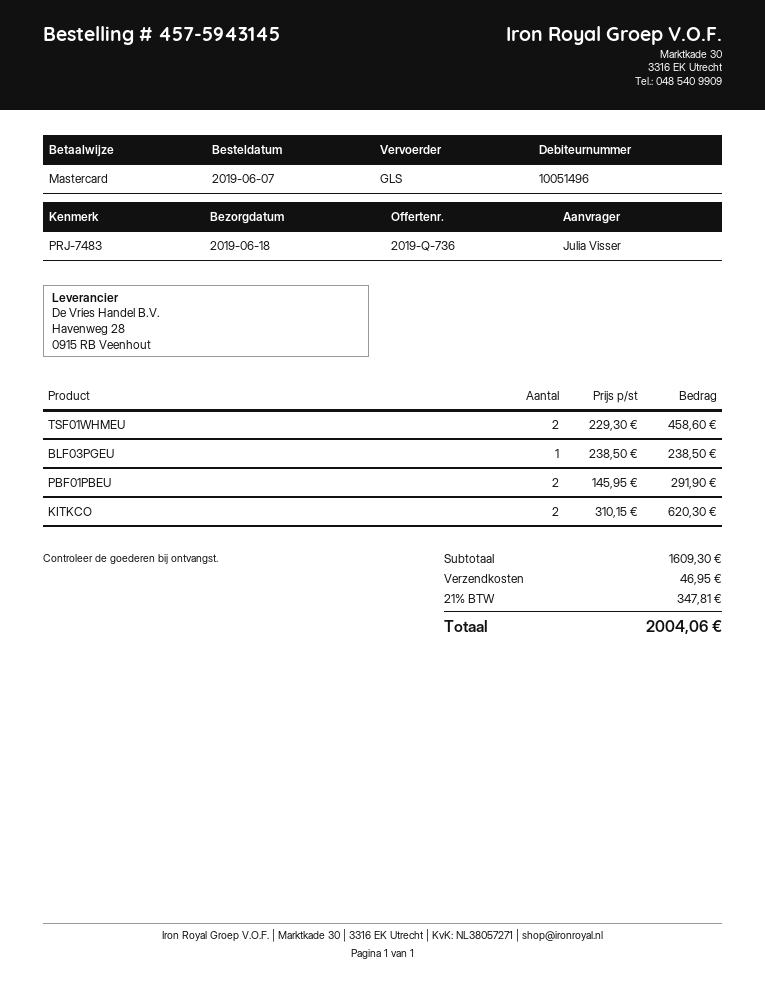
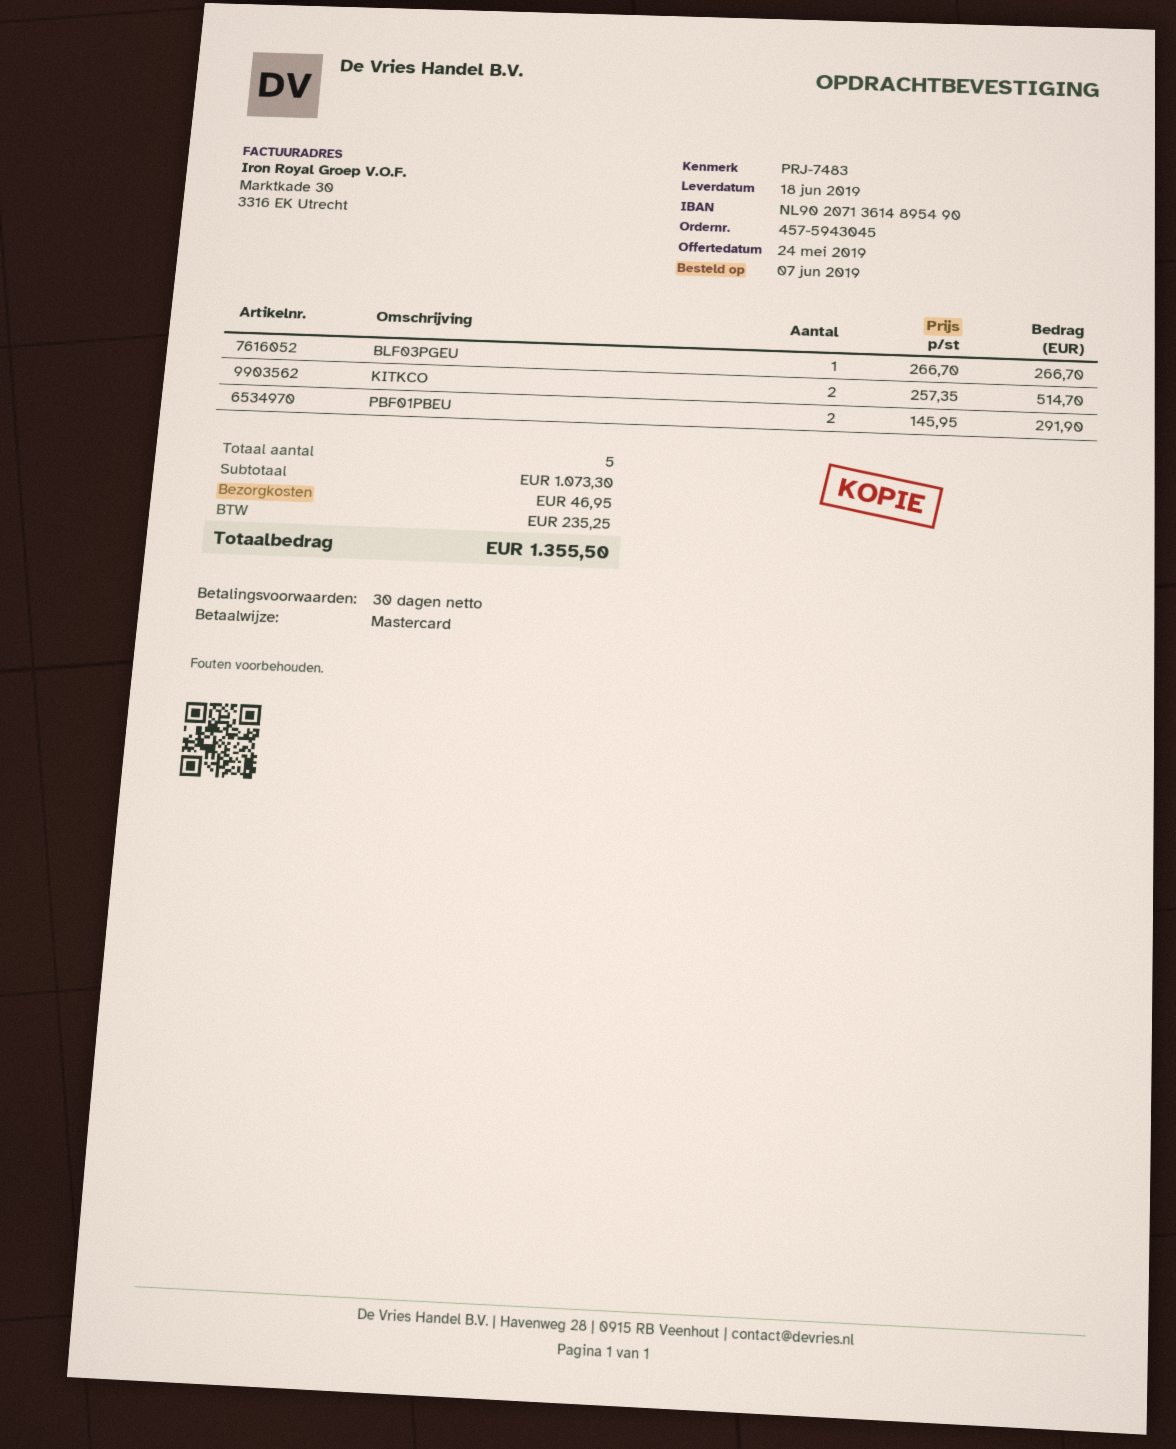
order number: 457-5943145 -> 457-5943045
TSF01WHMEU: 2 x 229.30 = 458.60 -> none
BLF03PGEU: 1 x 238.50 = 238.50 -> 1 x 266.70 = 266.70
KITKCO: 2 x 310.15 = 620.30 -> 2 x 257.35 = 514.70
subtotal: 1609.30 -> 1073.30
tax: 347.81 -> 235.25
total: 2004.06 -> 1355.50

